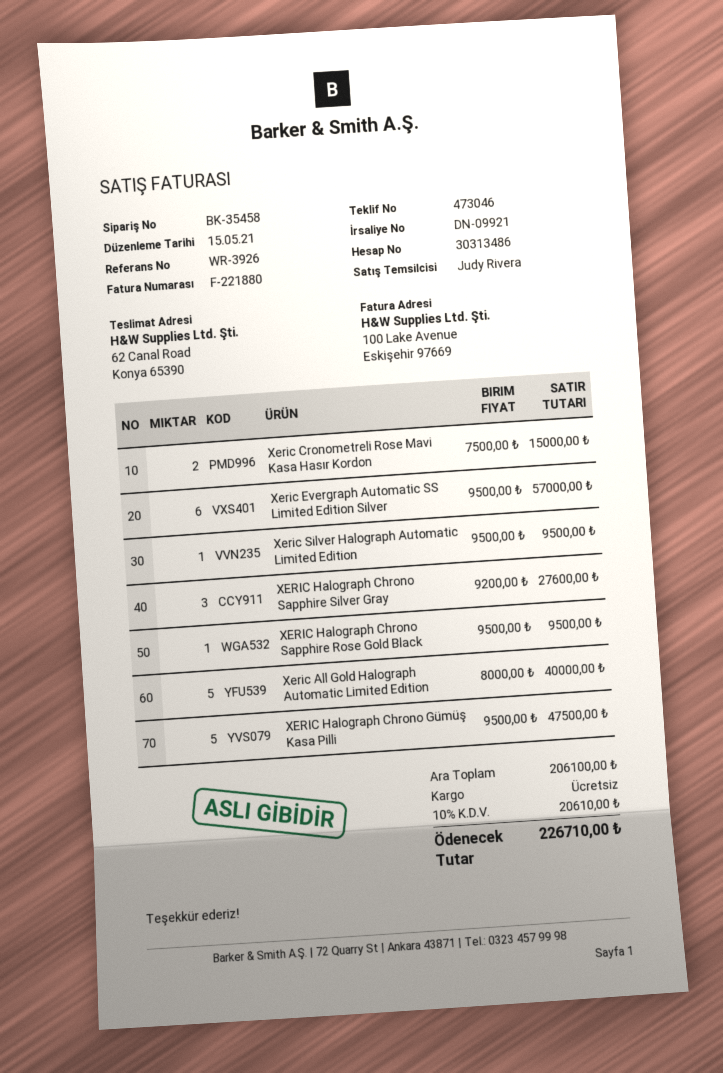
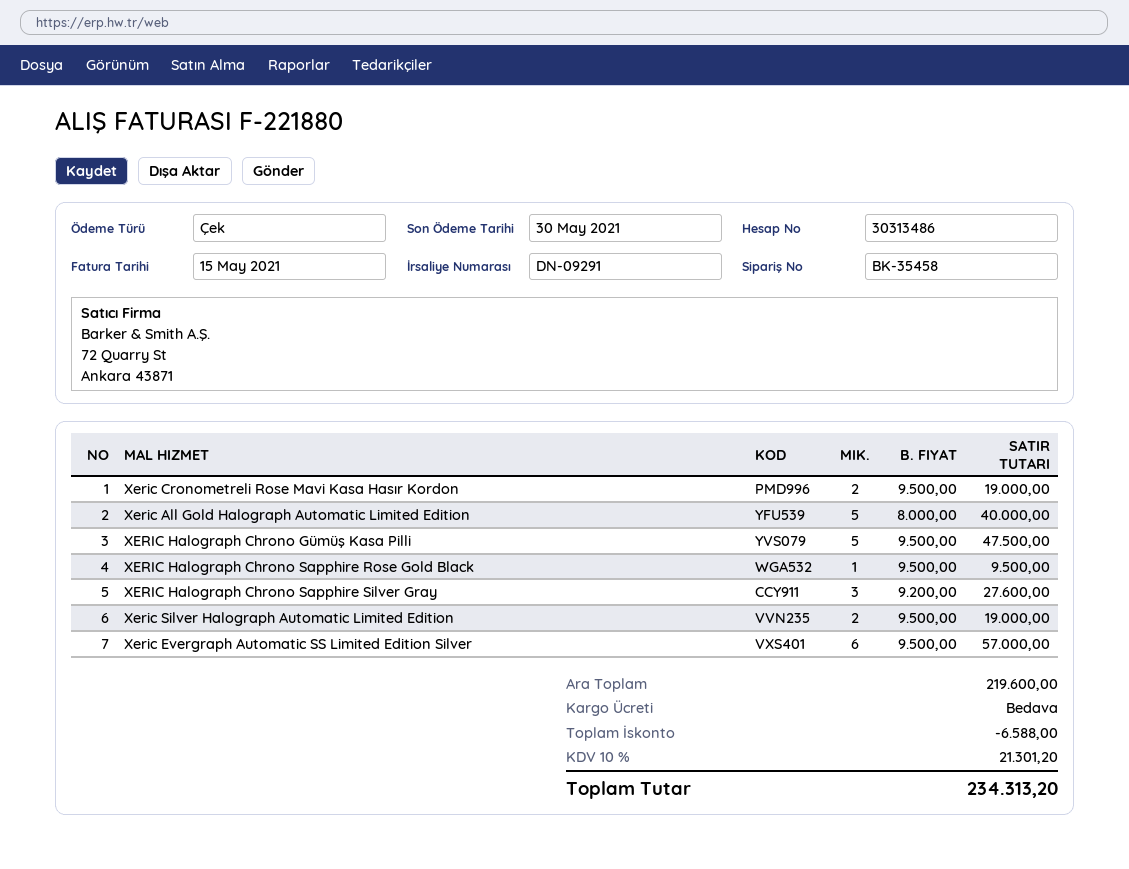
delivery note number: DN-09921 -> DN-09291
Xeric Cronometreli Rose Mavi Kasa Hasır Kordon: 2 x 7500.00 = 15000.00 -> 2 x 9500.00 = 19000.00
Xeric Silver Halograph Automatic Limited Edition: 1 x 9500.00 = 9500.00 -> 2 x 9500.00 = 19000.00
subtotal: 206100.00 -> 219600.00
discount: none -> 6588.00
tax: 10% = 20610.00 -> 10% = 21301.20
total: 226710.00 -> 234313.20

